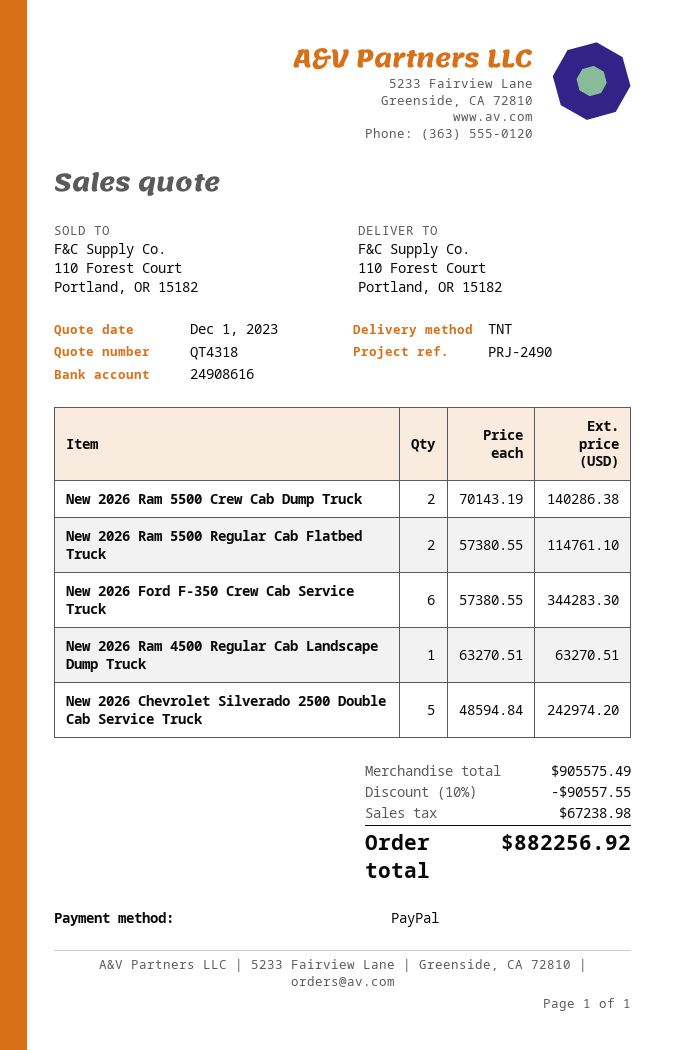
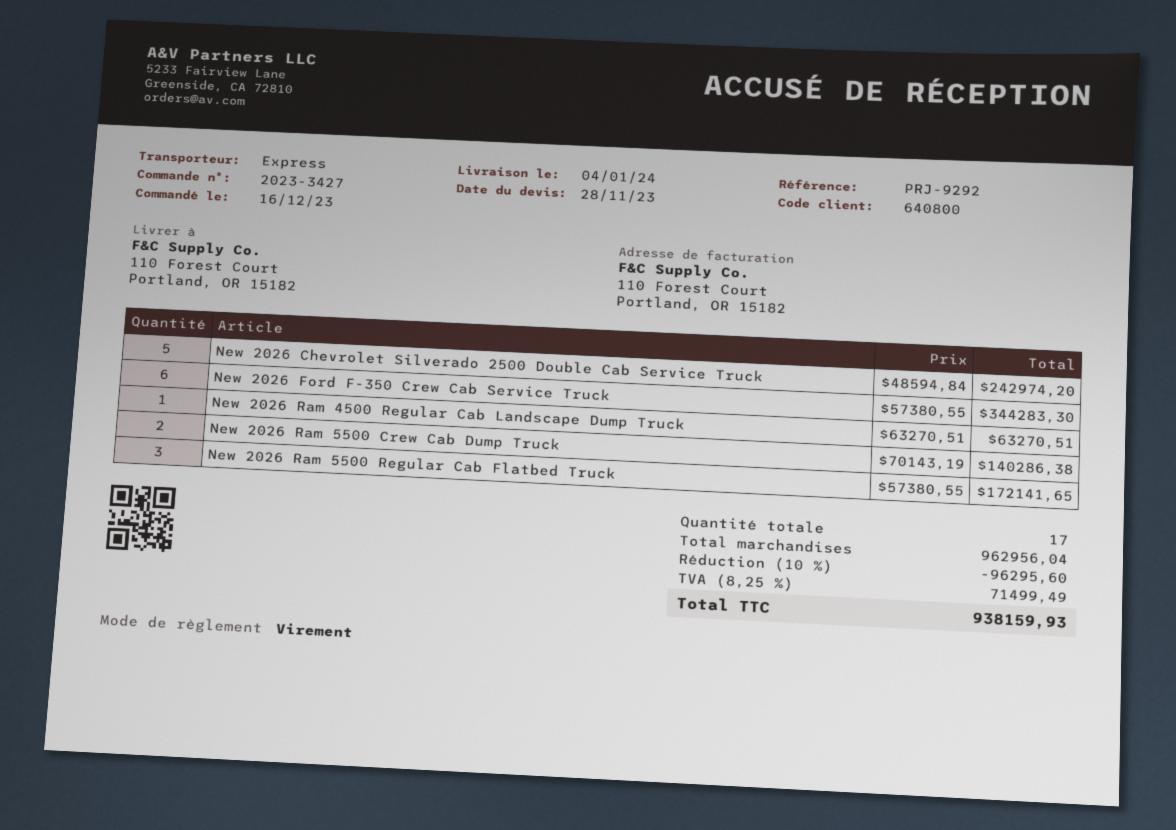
quote date: 2023-12-01 -> 2023-11-28
reference: PRJ-2490 -> PRJ-9292
payment method: PayPal -> bank transfer
shipping method: TNT -> express
New 2026 Ram 5500 Regular Cab Flatbed Truck: 2 x 57380.55 = 114761.10 -> 3 x 57380.55 = 172141.65
subtotal: 905575.49 -> 962956.04
discount: 10% = 90557.55 -> 10% = 96295.60
tax: 67238.98 -> 71499.49
total: 882256.92 -> 938159.93

